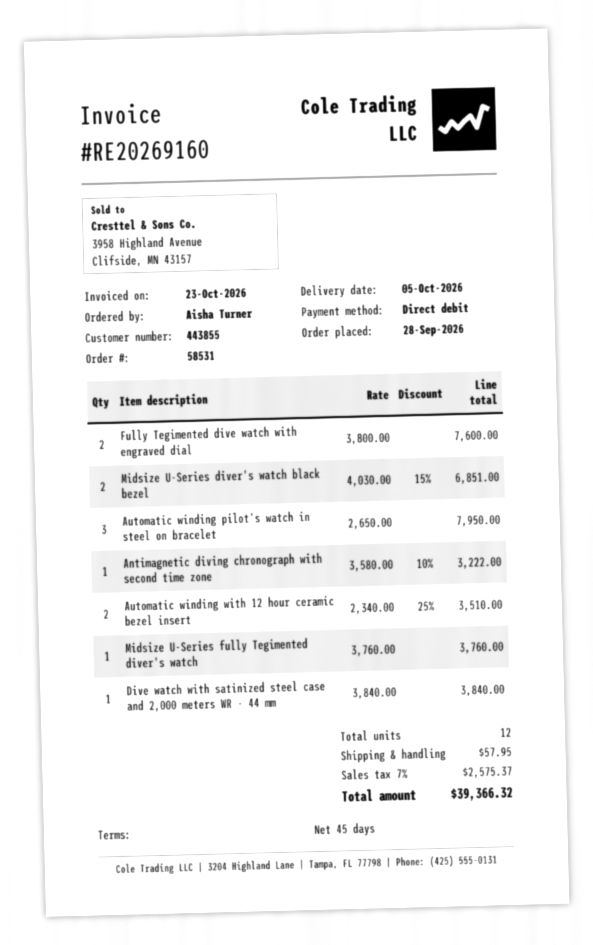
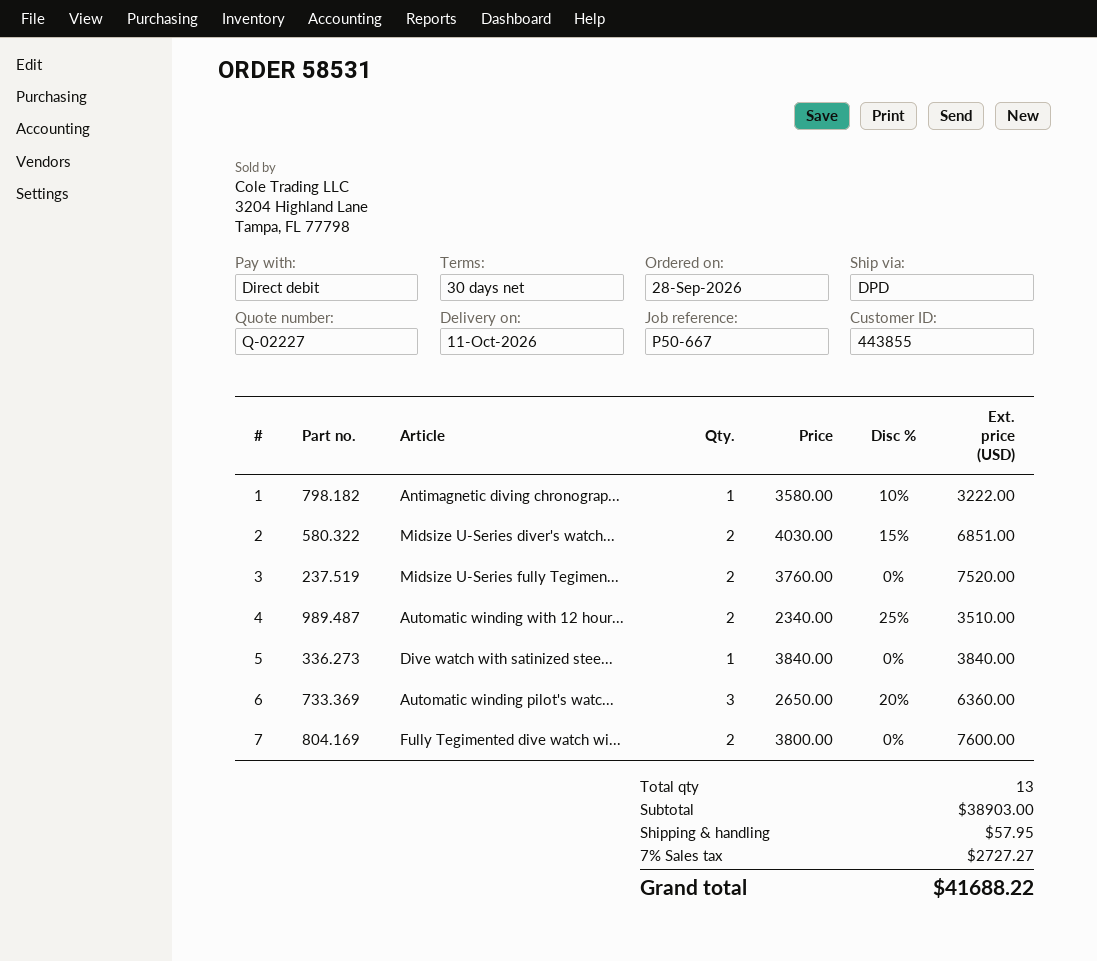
delivery date: 2026-10-05 -> 2026-10-11
payment terms: 45 days -> 30 days
Automatic winding pilot's watch in steel on bracelet: 3 x 2650.00 = 7950.00 -> 3 x 2650.00 - 20% = 6360.00
Midsize U-Series fully Tegimented diver's watch: 1 x 3760.00 = 3760.00 -> 2 x 3760.00 = 7520.00
total quantity: 12 -> 13
tax: 7% = 2575.37 -> 7% = 2727.27
total: 39366.32 -> 41688.22

